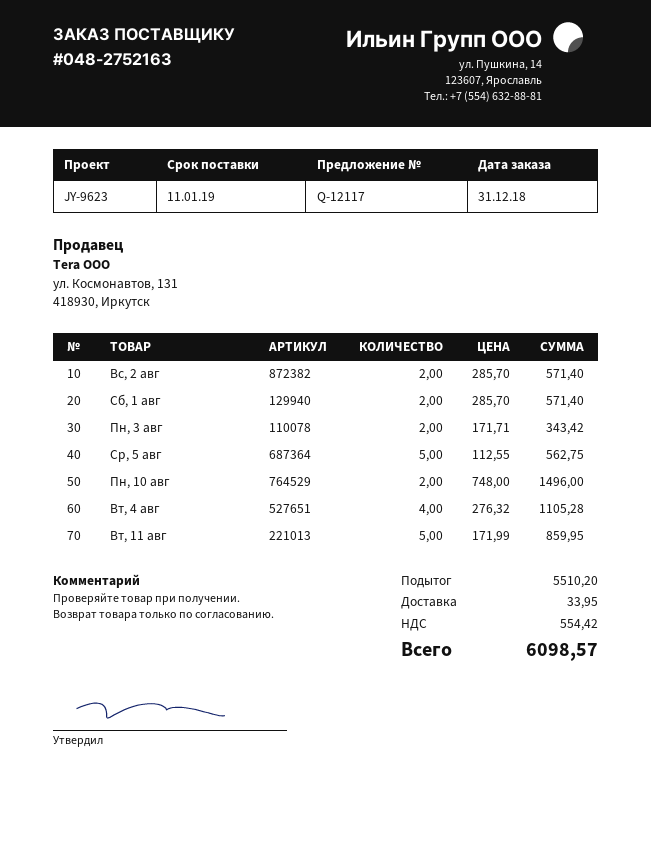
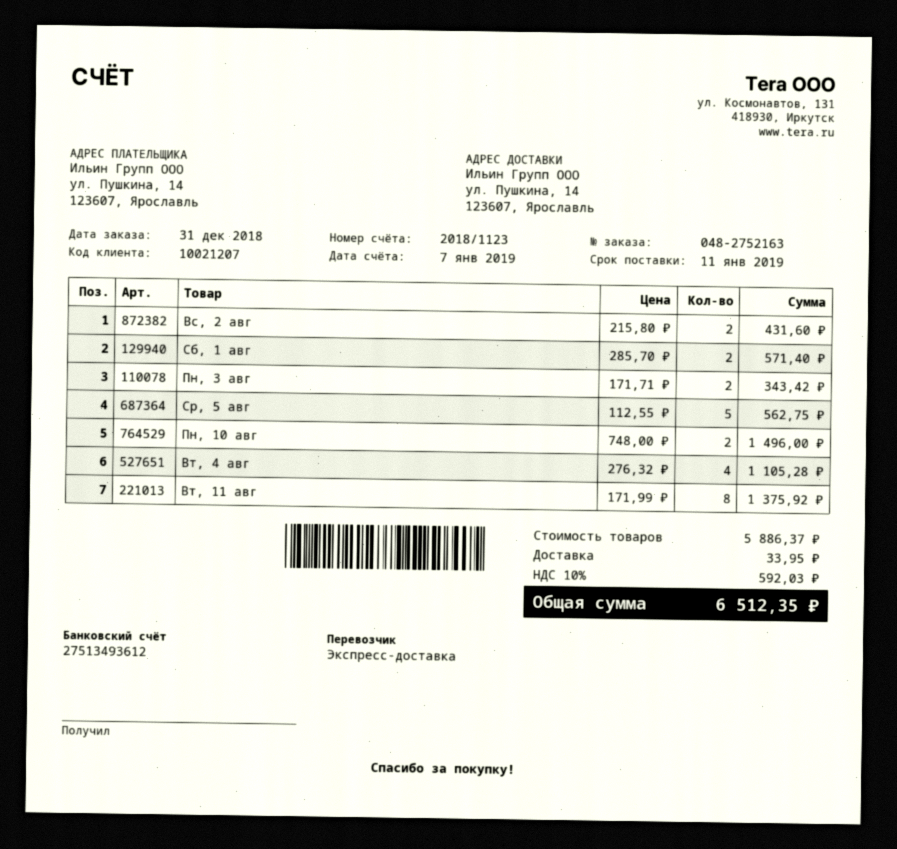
Вс, 2 авг: 2 x 285.70 = 571.40 -> 2 x 215.80 = 431.60
Вт, 11 авг: 5 x 171.99 = 859.95 -> 8 x 171.99 = 1375.92
subtotal: 5510.20 -> 5886.37
tax: 554.42 -> 592.03
total: 6098.57 -> 6512.35

